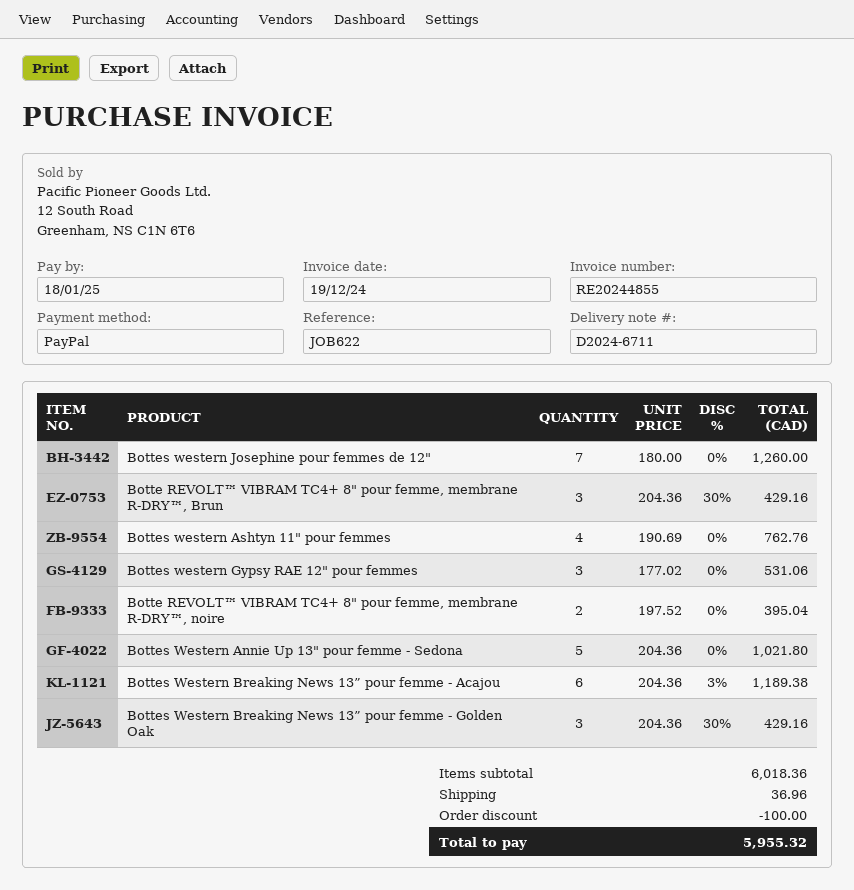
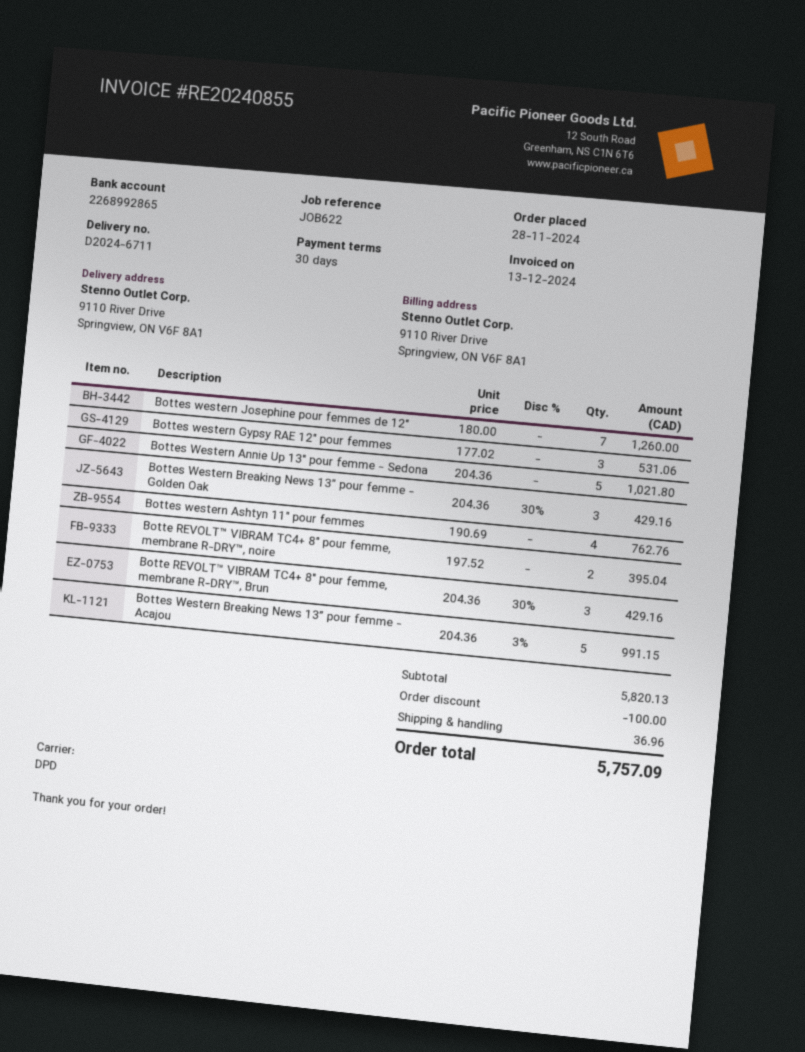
invoice number: RE20244855 -> RE20240855
invoice date: 2024-12-19 -> 2024-12-13
Bottes Western Breaking News 13” pour femme - Acajou: 6 x 204.36 - 3% = 1189.38 -> 5 x 204.36 - 3% = 991.15
subtotal: 6018.36 -> 5820.13
total: 5955.32 -> 5757.09

